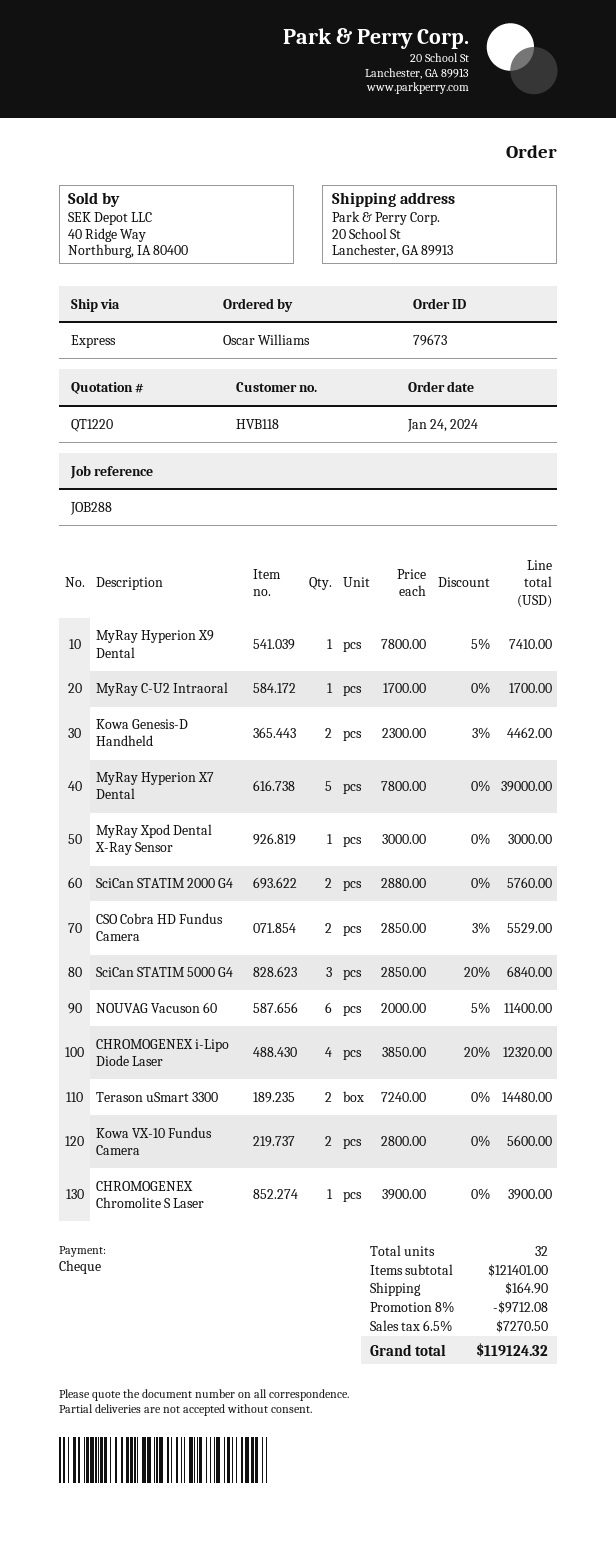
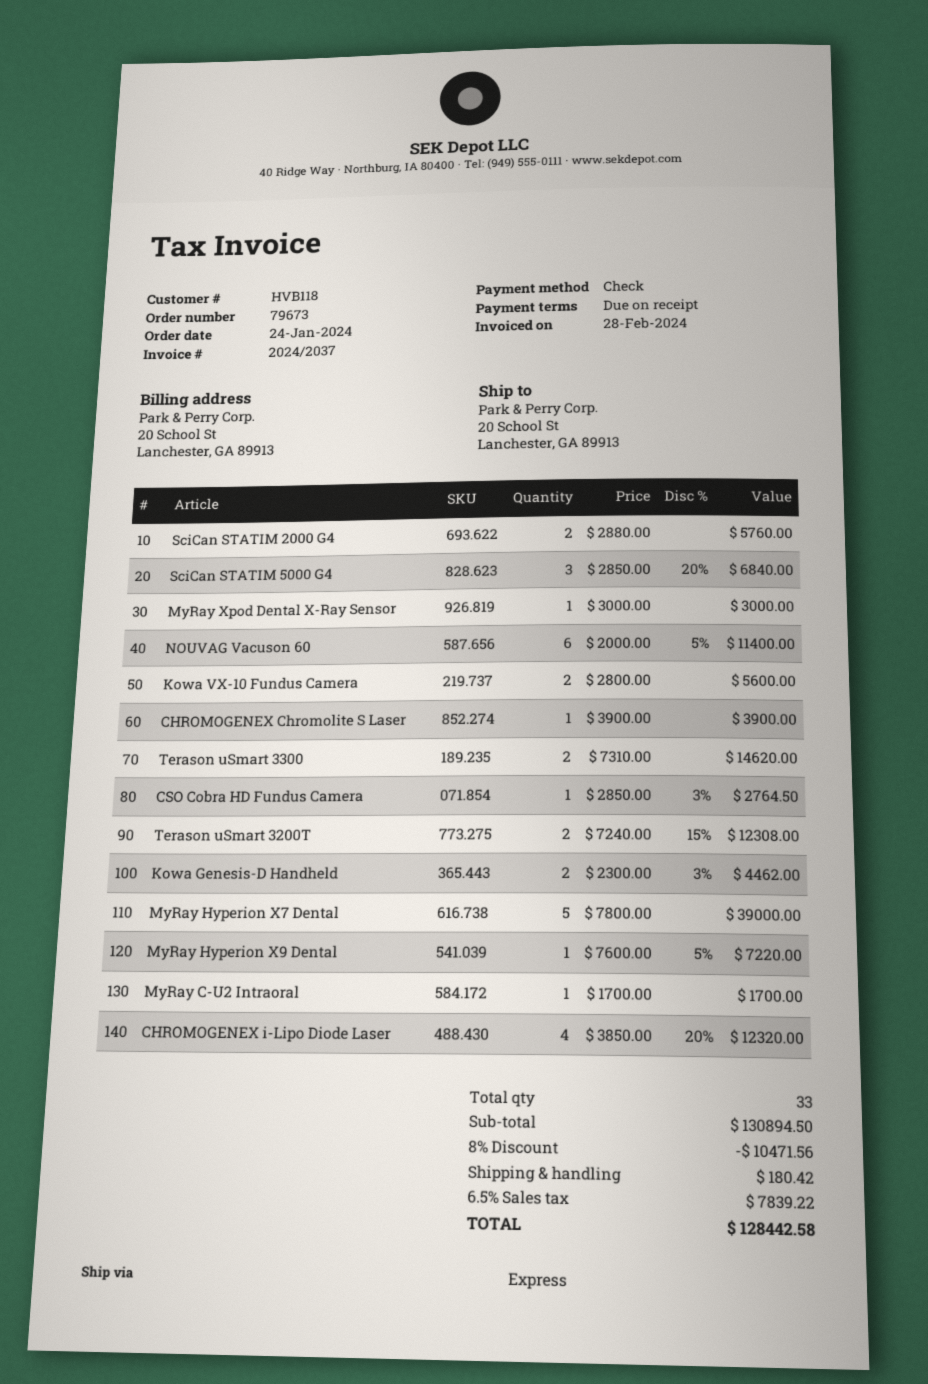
MyRay Hyperion X9 Dental: 1 x 7800.00 - 5% = 7410.00 -> 1 x 7600.00 - 5% = 7220.00
CSO Cobra HD Fundus Camera: 2 x 2850.00 - 3% = 5529.00 -> 1 x 2850.00 - 3% = 2764.50
Terason uSmart 3300: 2 x 7240.00 = 14480.00 -> 2 x 7310.00 = 14620.00
Terason uSmart 3200T: none -> 2 x 7240.00 - 15% = 12308.00
total quantity: 32 -> 33
subtotal: 121401.00 -> 130894.50
discount: 8% = 9712.08 -> 8% = 10471.56
shipping: 164.90 -> 180.42
tax: 6.5% = 7270.50 -> 6.5% = 7839.22
total: 119124.32 -> 128442.58

